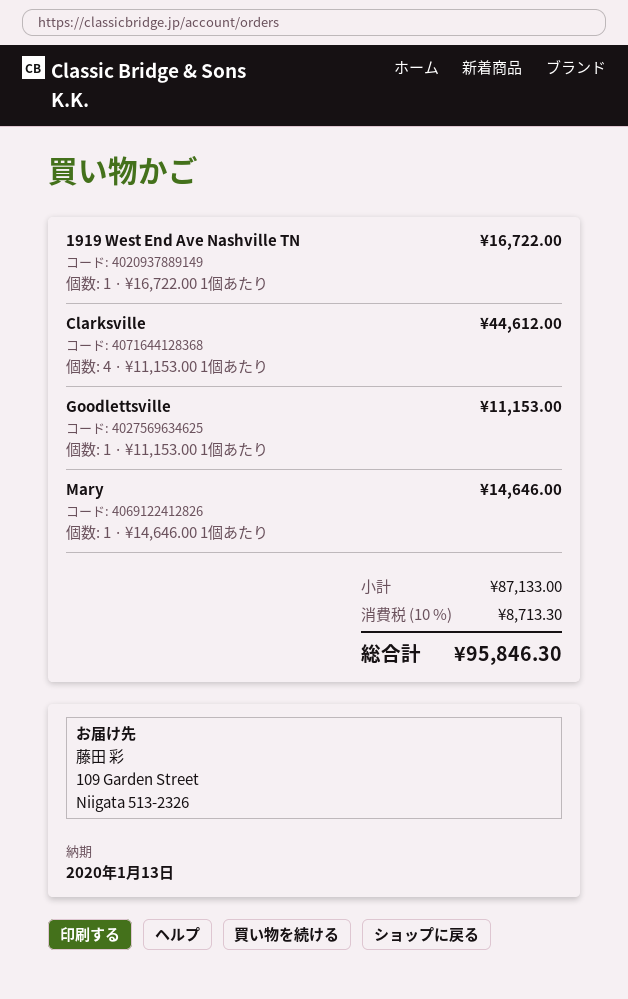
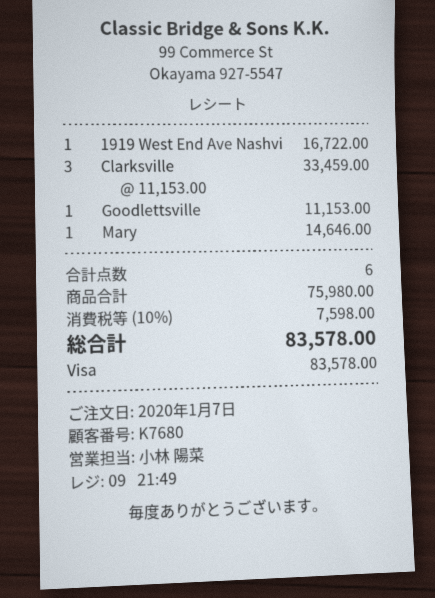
Clarksville: 4 x 11153.00 = 44612.00 -> 3 x 11153.00 = 33459.00
subtotal: 87133.00 -> 75980.00
tax: 10% = 8713.30 -> 10% = 7598.00
total: 95846.30 -> 83578.00

